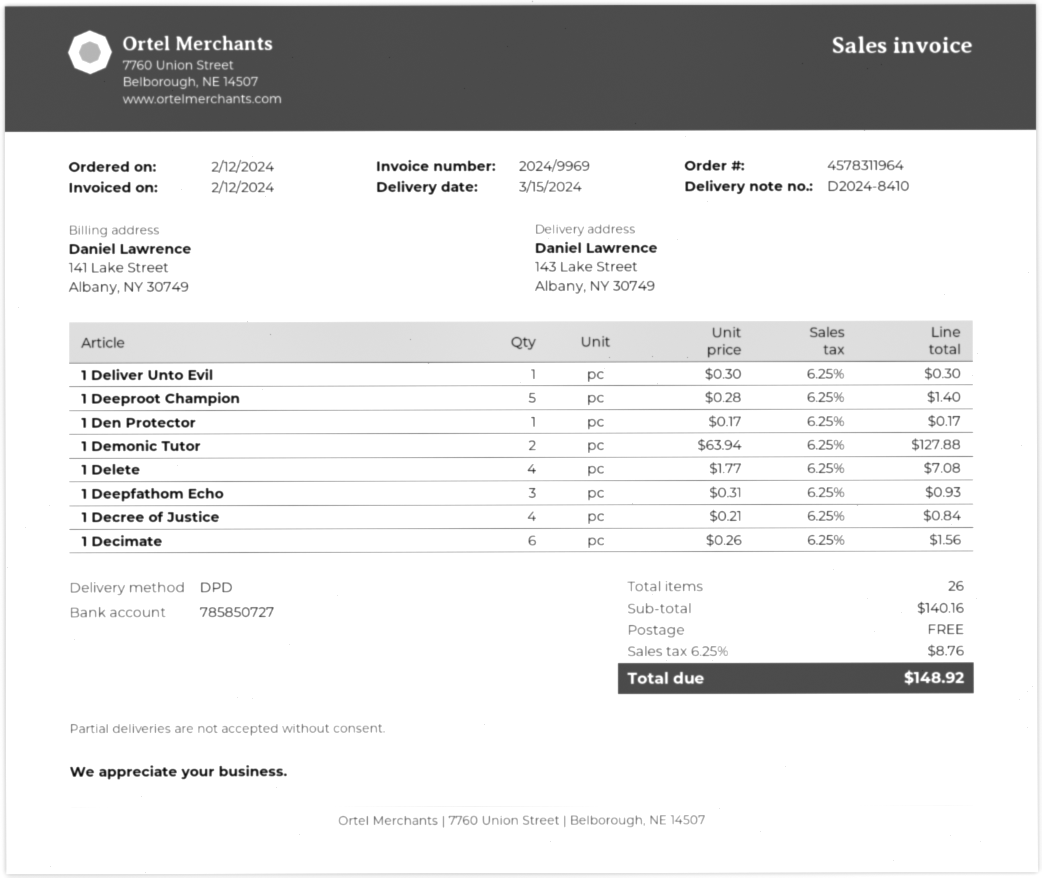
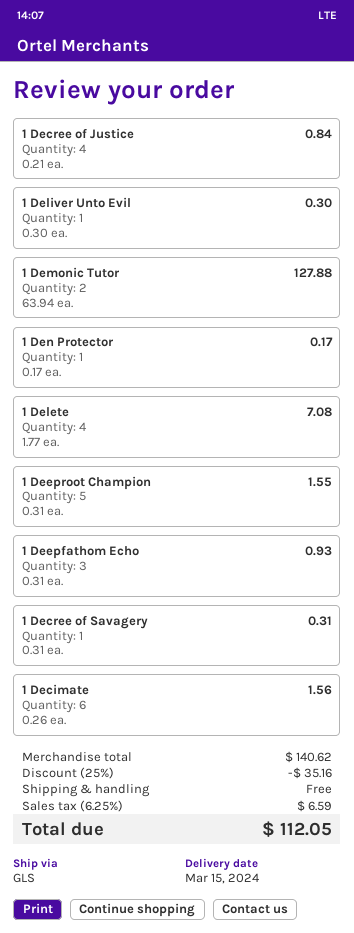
shipping method: DPD -> GLS
1 Deeproot Champion: 5 x 0.28 = 1.40 -> 5 x 0.31 = 1.55
1 Decree of Savagery: none -> 1 x 0.31 = 0.31
subtotal: 140.16 -> 140.62
discount: none -> 25% = 35.16
tax: 6.25% = 8.76 -> 6.25% = 6.59
total: 148.92 -> 112.05

